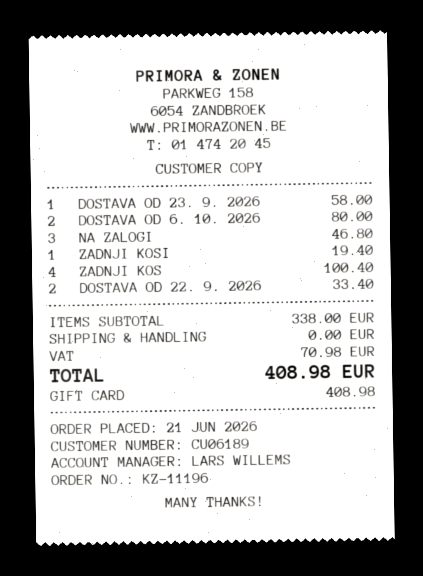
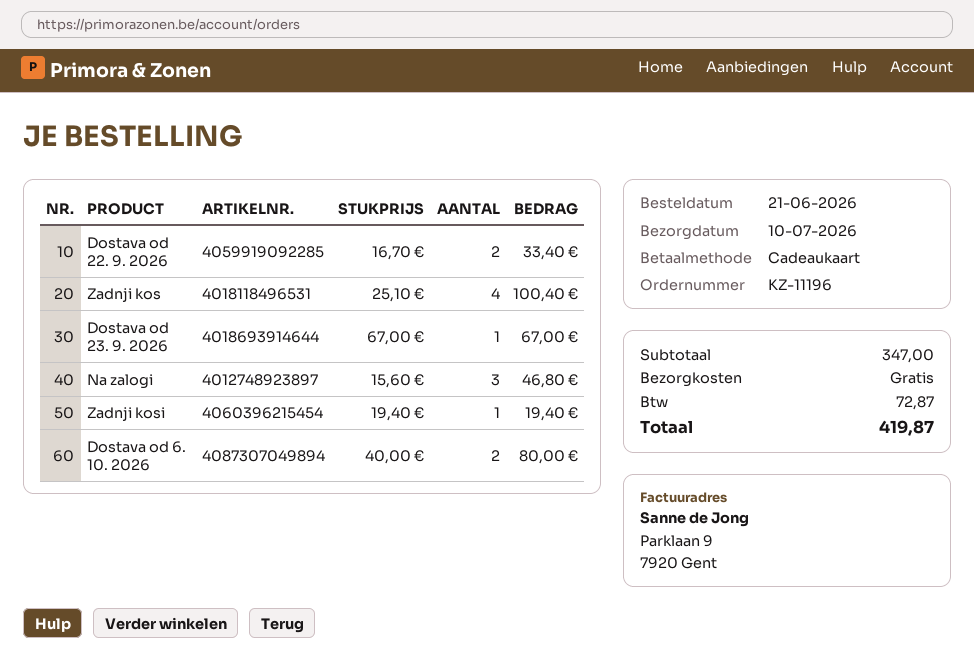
DOSTAVA OD 23. 9. 2026: 1 for 58.00 -> 1 for 67.00
subtotal: 338.00 -> 347.00
tax: 70.98 -> 72.87
total: 408.98 -> 419.87

